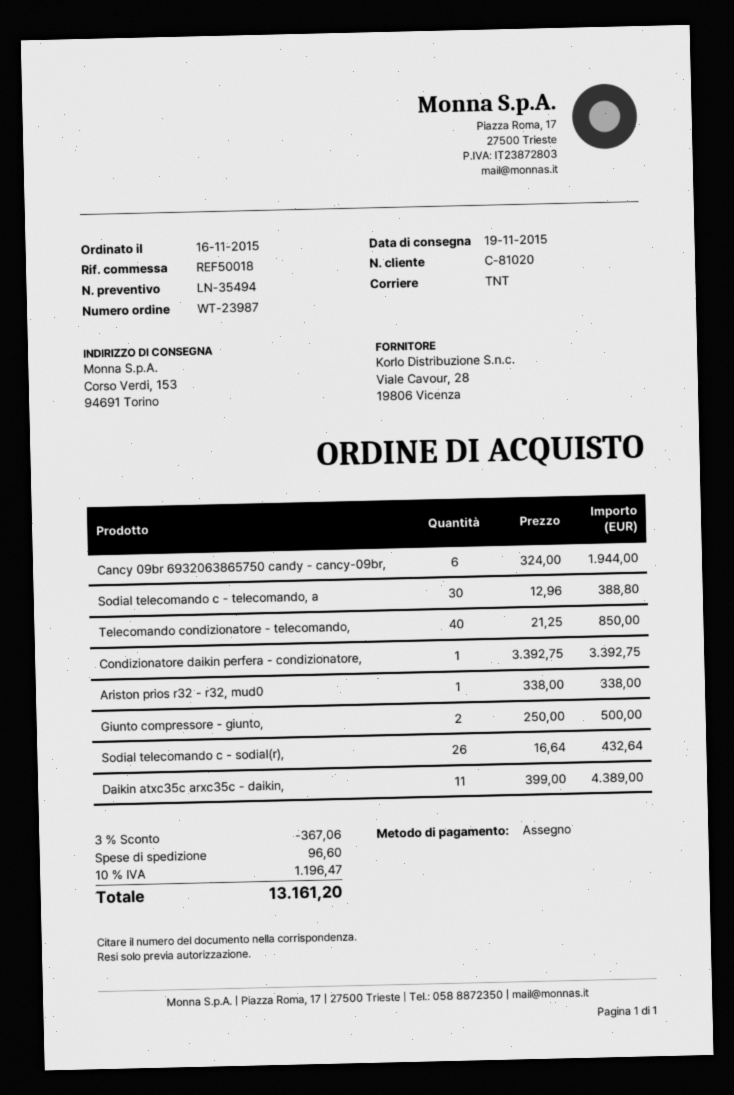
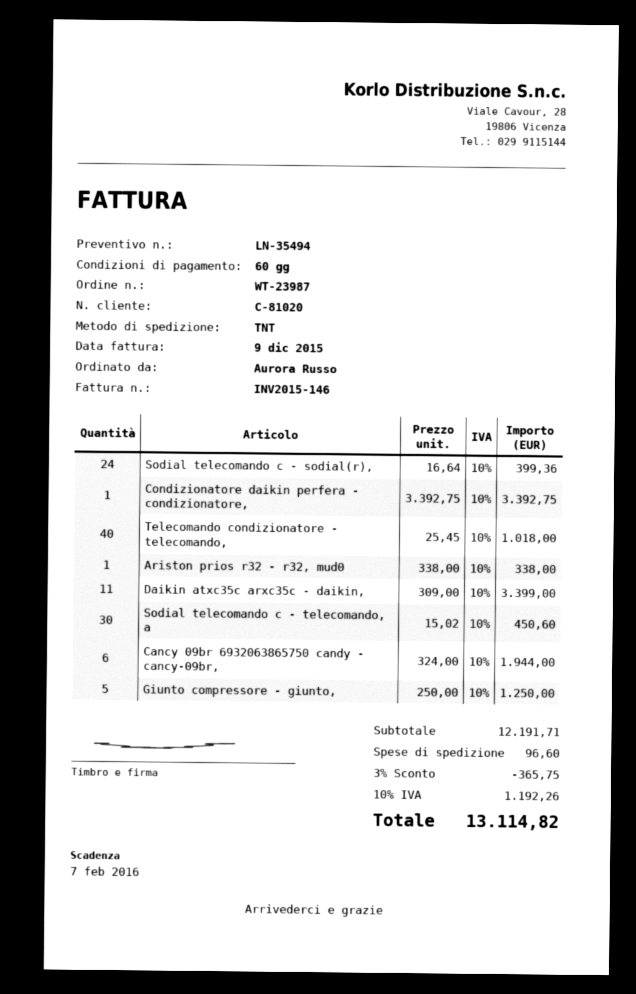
Sodial telecomando c - telecomando, a: 30 x 12.96 = 388.80 -> 30 x 15.02 = 450.60
Telecomando condizionatore - telecomando,: 40 x 21.25 = 850.00 -> 40 x 25.45 = 1018.00
Giunto compressore - giunto,: 2 x 250.00 = 500.00 -> 5 x 250.00 = 1250.00
Sodial telecomando c - sodial(r),: 26 x 16.64 = 432.64 -> 24 x 16.64 = 399.36
Daikin atxc35c arxc35c - daikin,: 11 x 399.00 = 4389.00 -> 11 x 309.00 = 3399.00
discount: 3% = 367.06 -> 3% = 365.75
tax: 10% = 1196.47 -> 10% = 1192.26
total: 13161.20 -> 13114.82

